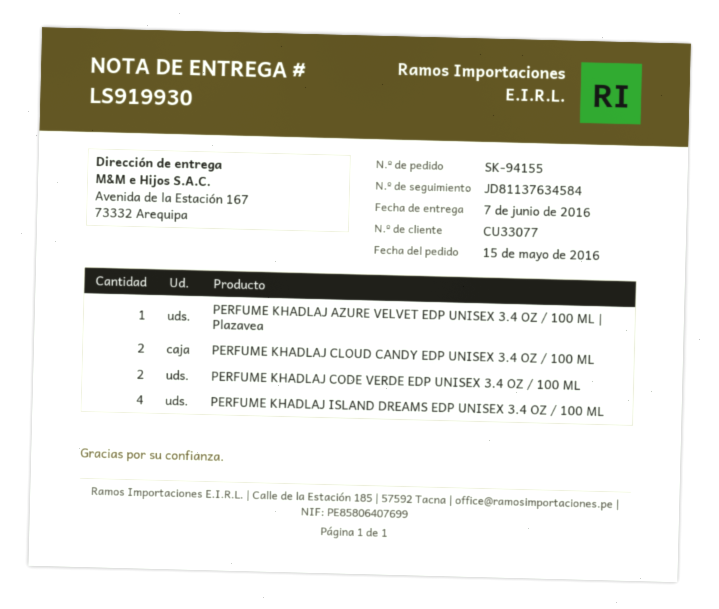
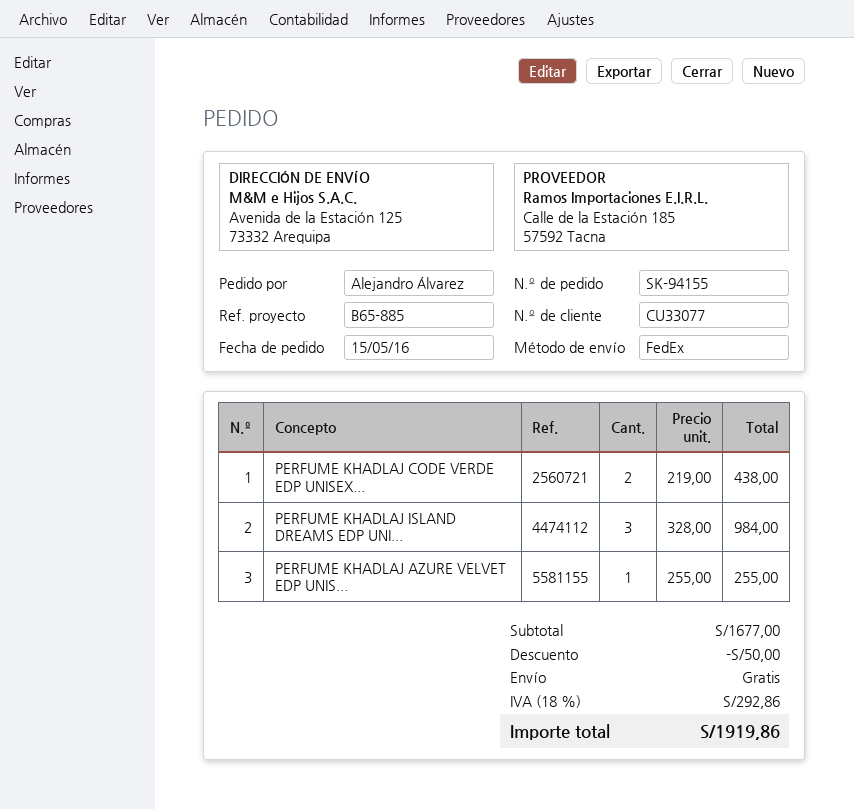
ship to: Avenida de la Estación 167, 73332 Arequipa -> Avenida de la Estación 125, 73332 Arequipa
PERFUME KHADLAJ CLOUD CANDY EDP UNISEX 3.4 OZ / 100 ML: 2 -> none
PERFUME KHADLAJ ISLAND DREAMS EDP UNISEX 3.4 OZ / 100 ML: 4 -> 3

